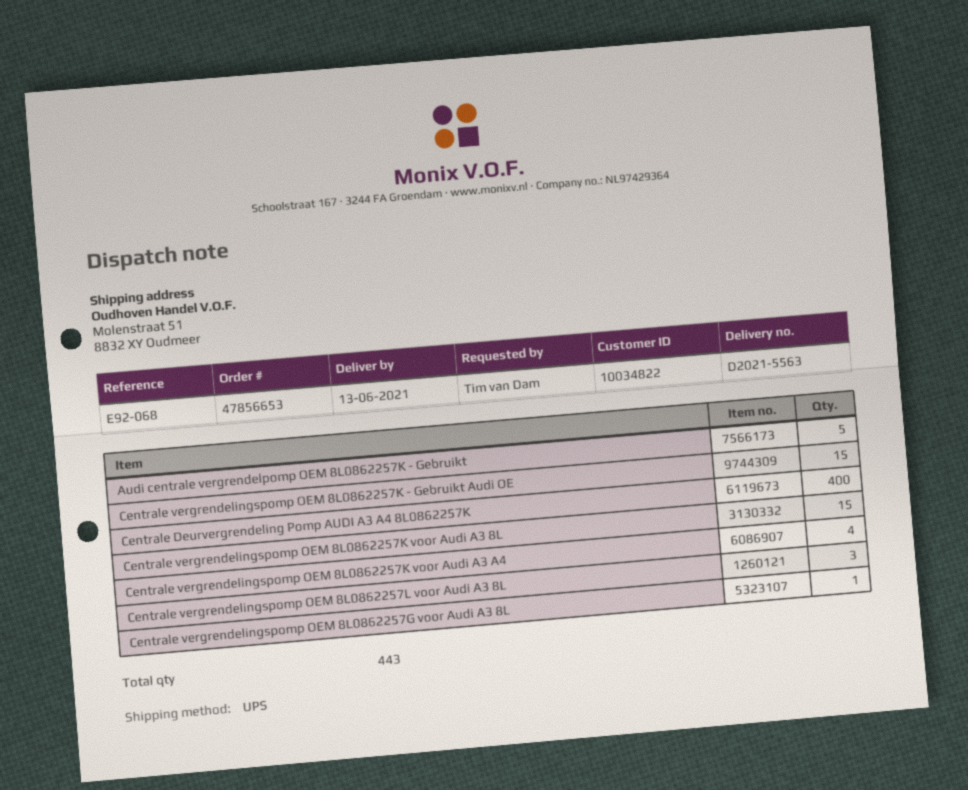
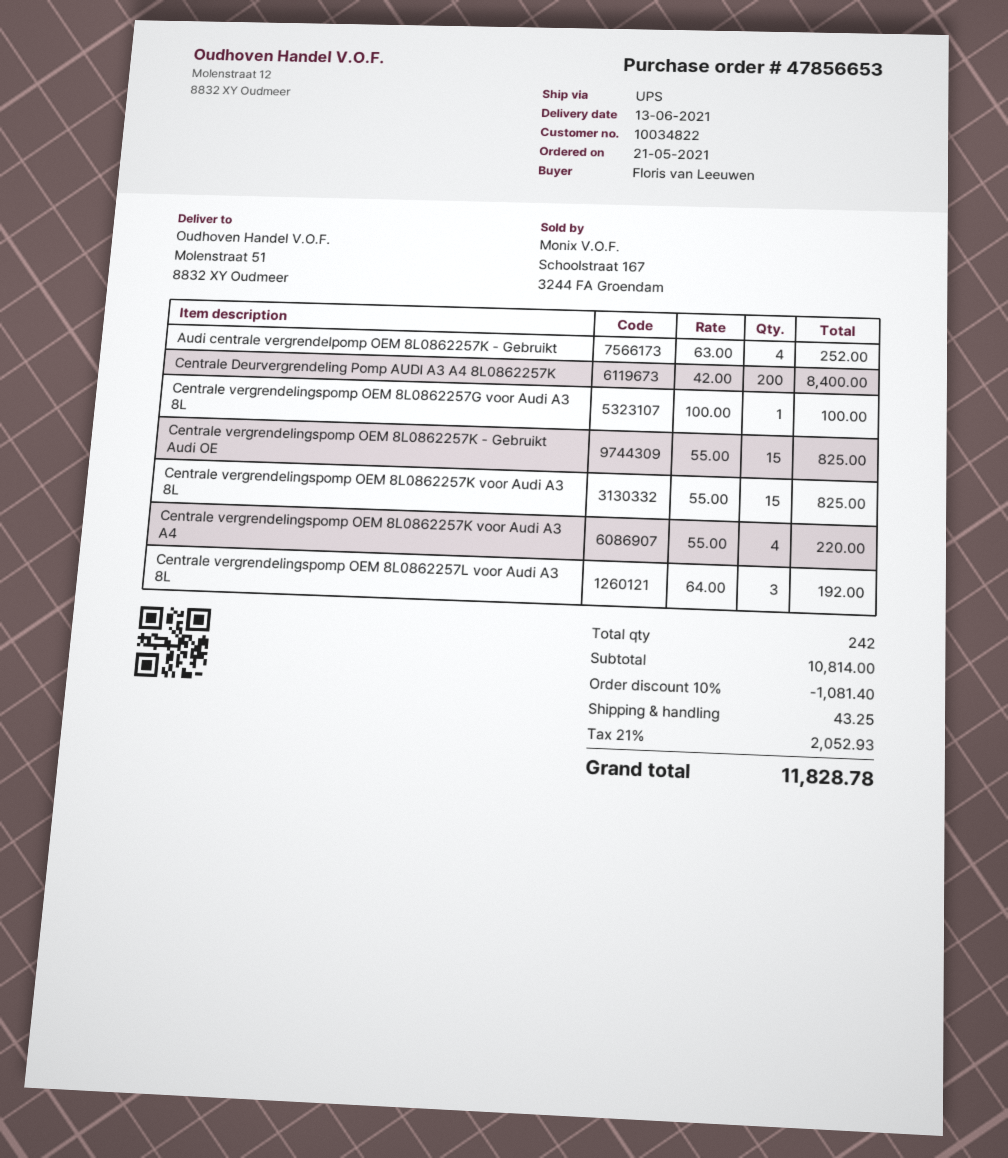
ordered by: Tim van Dam -> Floris van Leeuwen
Audi centrale vergrendelpomp OEM 8L0862257K - Gebruikt: 5 -> 4
Centrale Deurvergrendeling Pomp AUDI A3 A4 8L0862257K: 400 -> 200
total quantity: 443 -> 242

